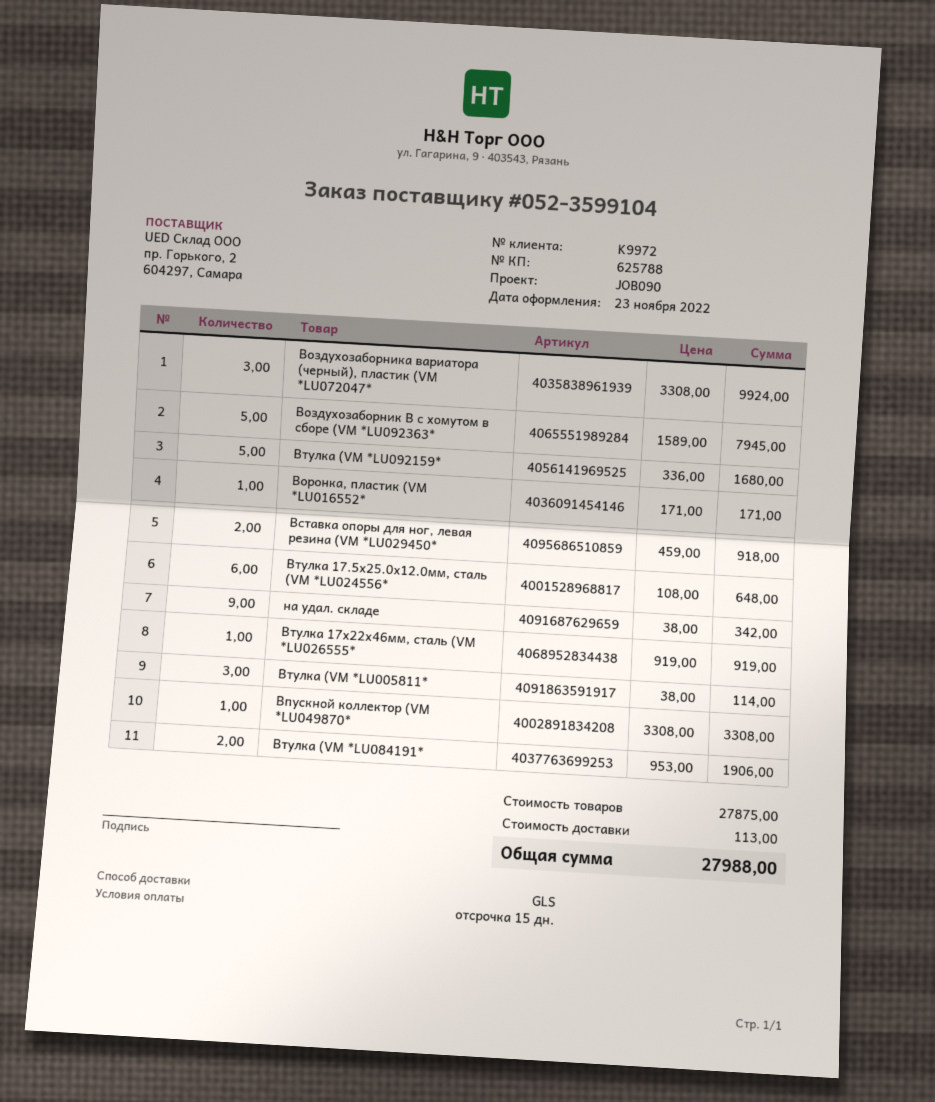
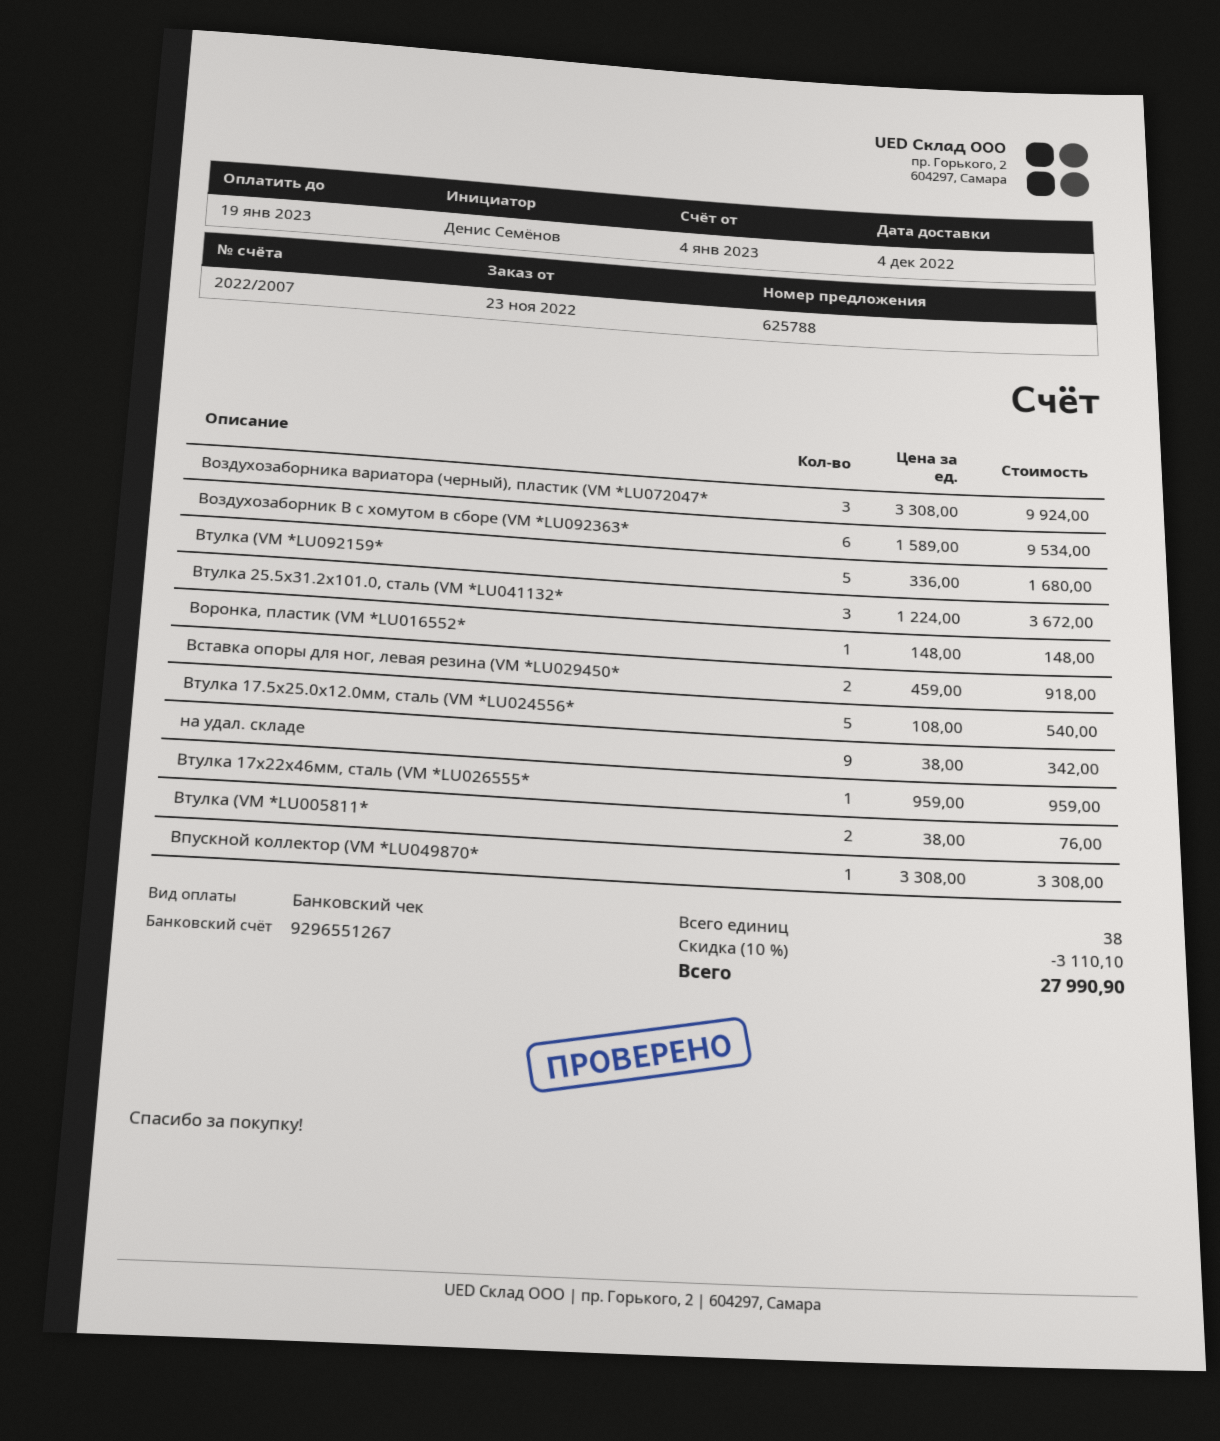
Воздухозаборник В с хомутом в сборе (VM *LU092363*: 5 x 1589.00 = 7945.00 -> 6 x 1589.00 = 9534.00
Воронка, пластик (VM *LU016552*: 1 x 171.00 = 171.00 -> 1 x 148.00 = 148.00
Втулка 17.5x25.0x12.0мм, сталь (VM *LU024556*: 6 x 108.00 = 648.00 -> 5 x 108.00 = 540.00
Втулка 17x22x46мм, сталь (VM *LU026555*: 1 x 919.00 = 919.00 -> 1 x 959.00 = 959.00
Втулка (VM *LU005811*: 3 x 38.00 = 114.00 -> 2 x 38.00 = 76.00
Втулка (VM *LU084191*: 2 x 953.00 = 1906.00 -> none
Втулка 25.5x31.2x101.0, сталь (VM *LU041132*: none -> 3 x 1224.00 = 3672.00
discount: none -> 10% = 3110.10
shipping: 113.00 -> none
total: 27988.00 -> 27990.90

